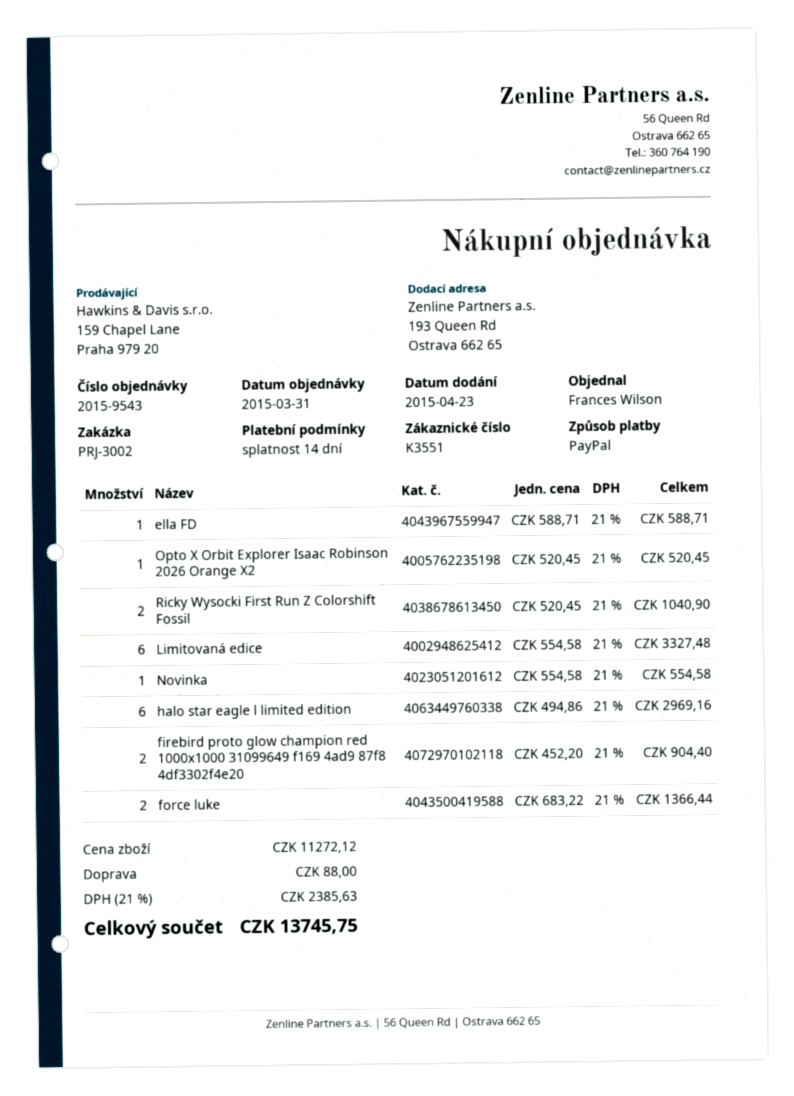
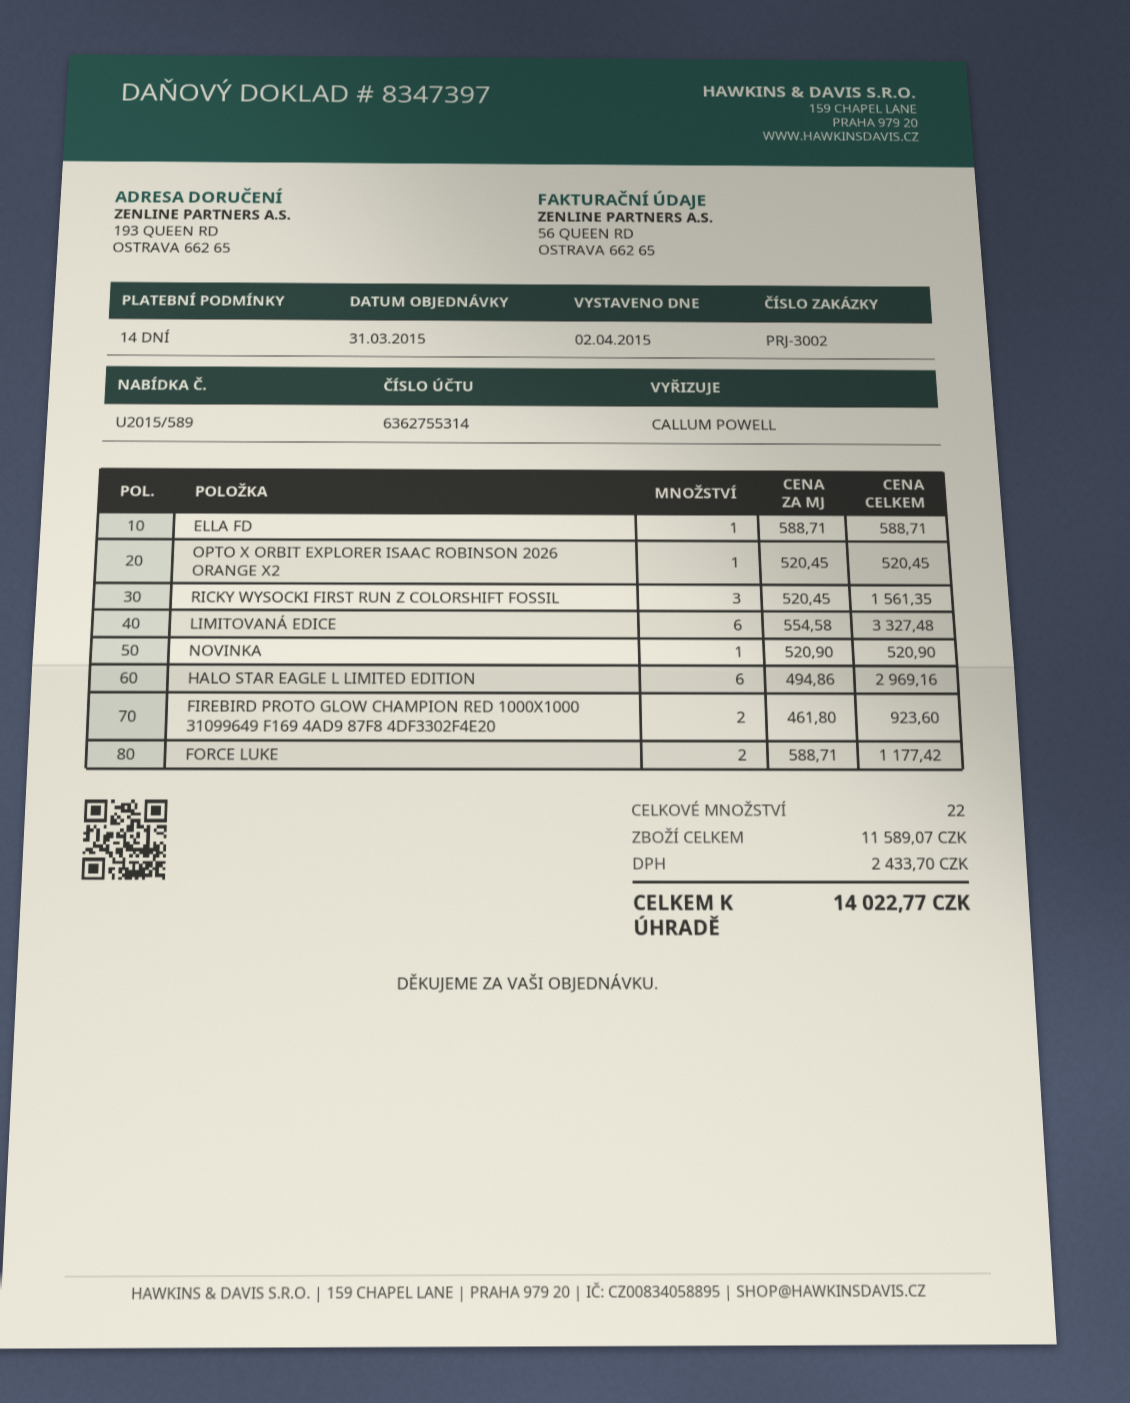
Ricky Wysocki First Run Z Colorshift Fossil: 2 x 520.45 = 1040.90 -> 3 x 520.45 = 1561.35
Novinka: 1 x 554.58 = 554.58 -> 1 x 520.90 = 520.90
firebird proto glow champion red 1000x1000 31099649 f169 4ad9 87f8 4df3302f4e20: 2 x 452.20 = 904.40 -> 2 x 461.80 = 923.60
force luke: 2 x 683.22 = 1366.44 -> 2 x 588.71 = 1177.42
subtotal: 11272.12 -> 11589.07
shipping: 88.00 -> none
tax: 2385.63 -> 2433.70
total: 13745.75 -> 14022.77

